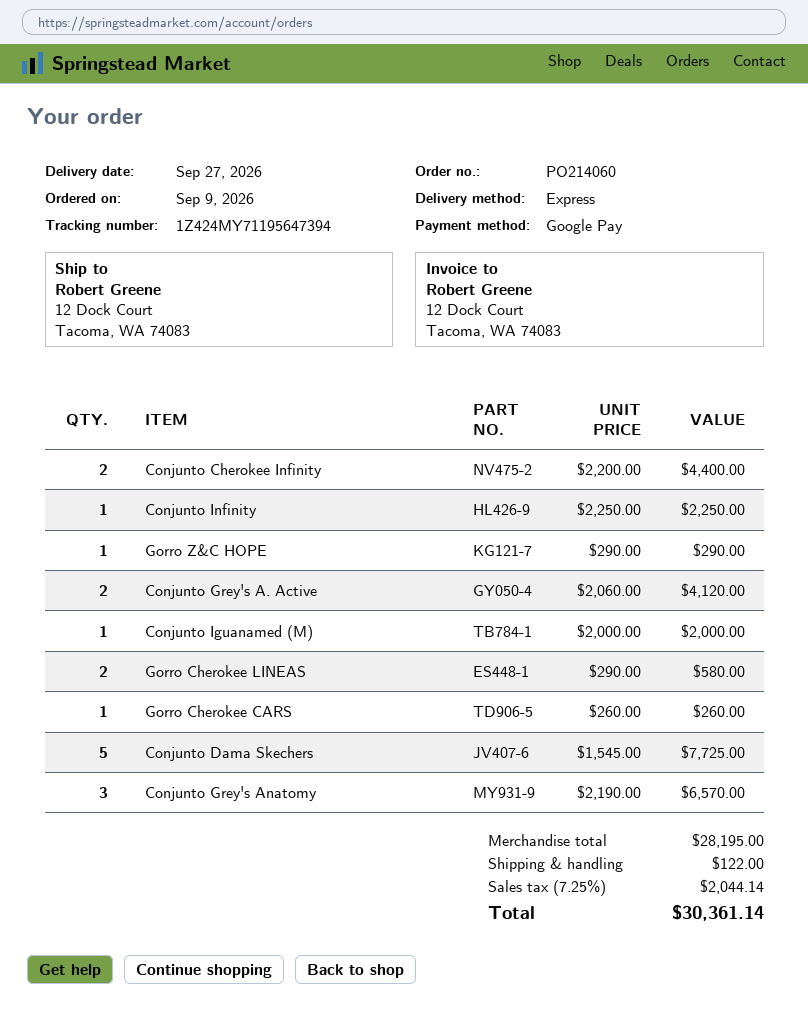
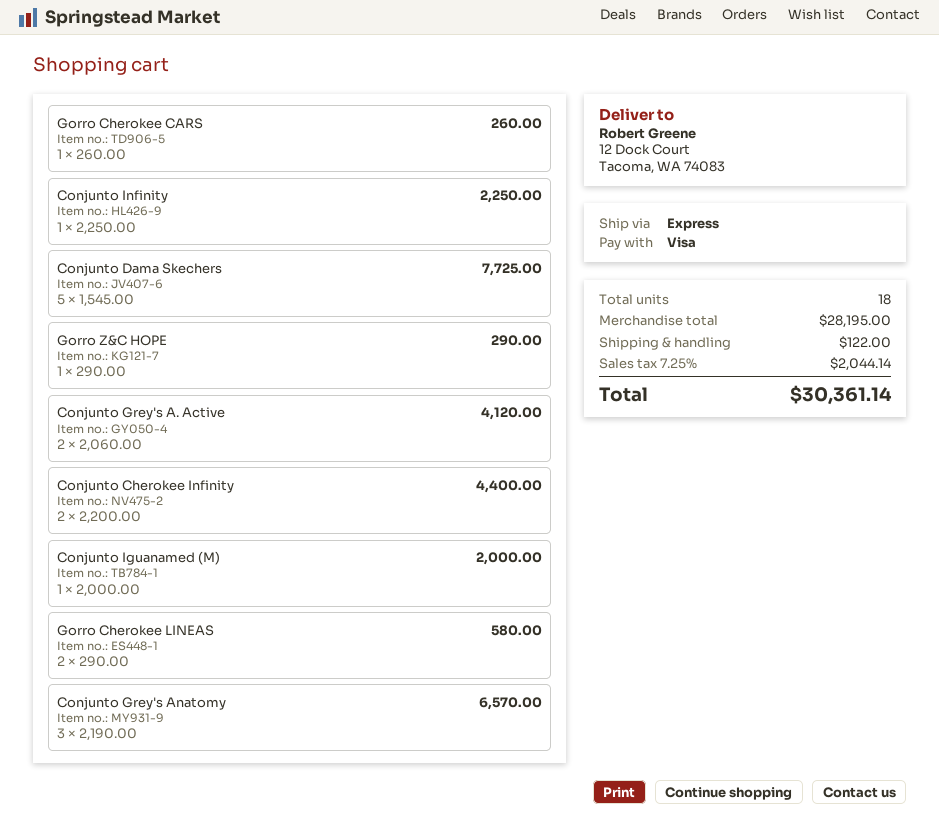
payment method: Google Pay -> Visa

